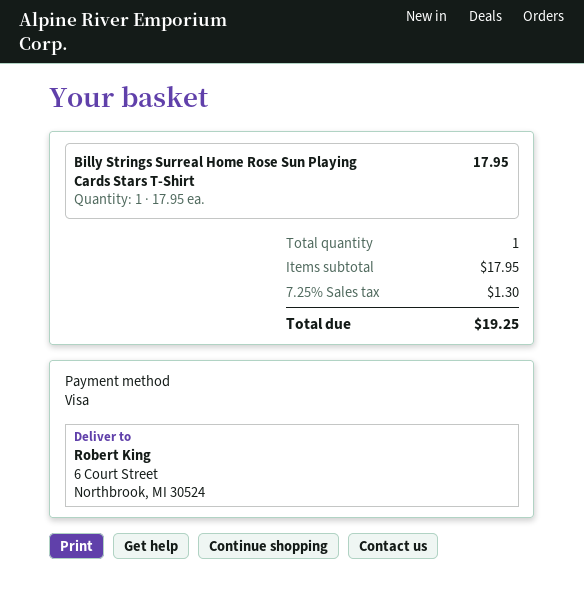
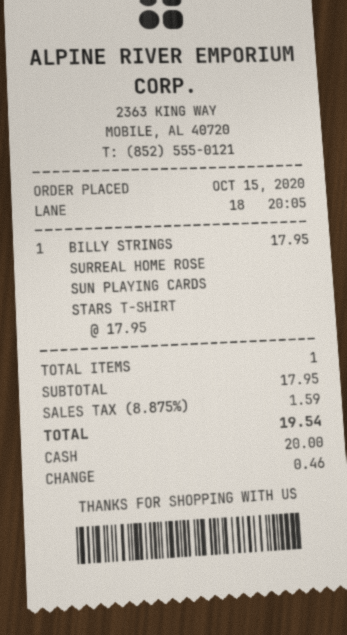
payment method: Visa -> cash
tax: 7.25% = 1.30 -> 8.875% = 1.59
total: 19.25 -> 19.54

